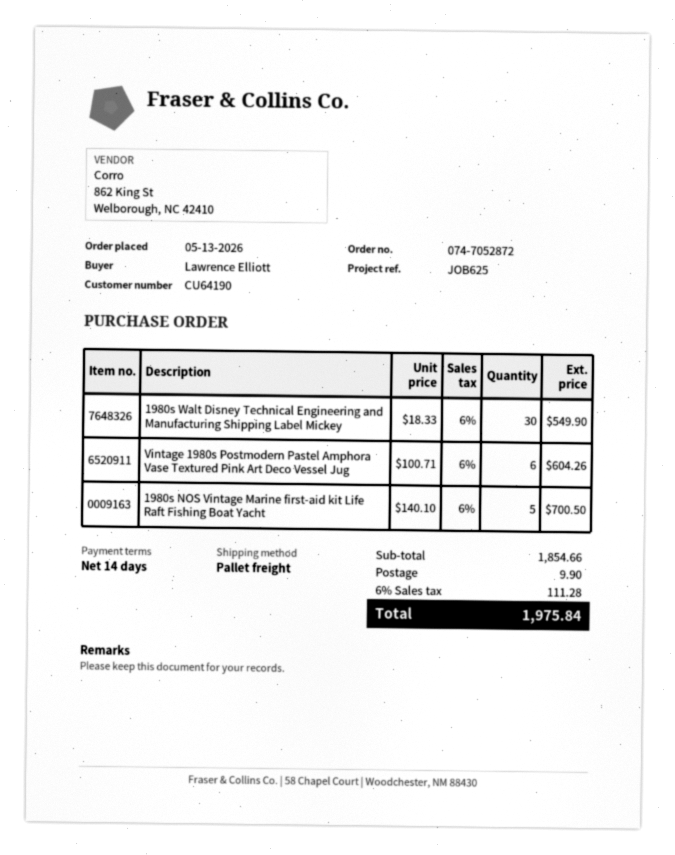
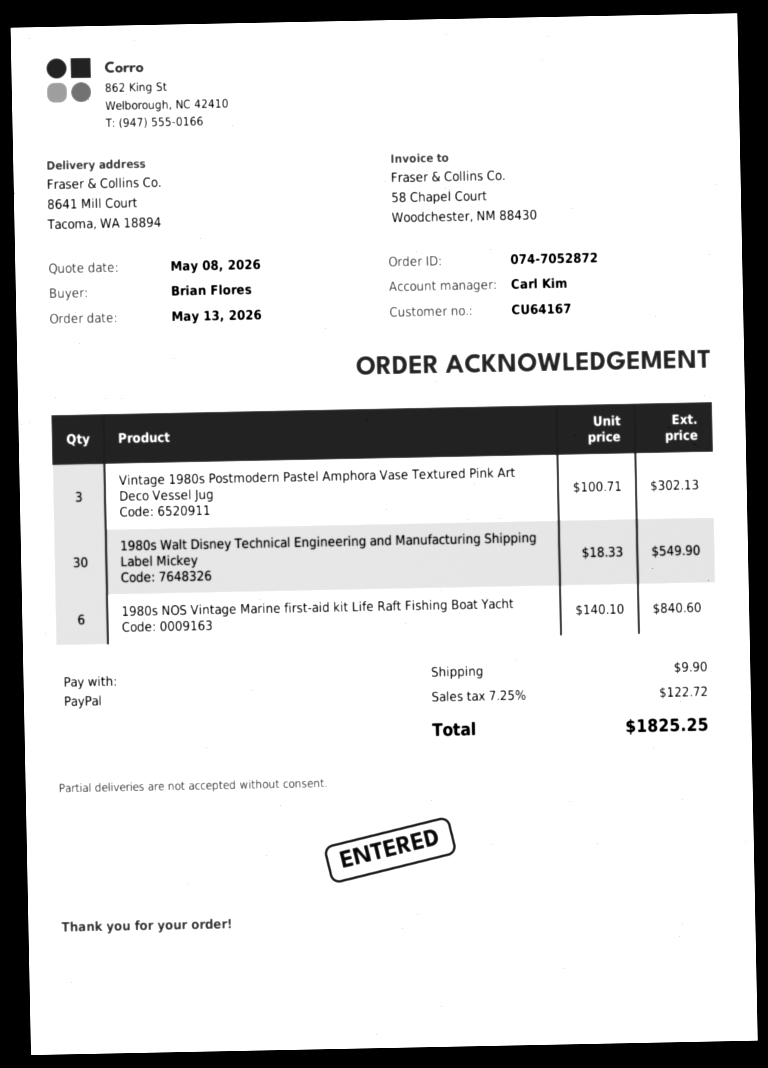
customer number: CU64190 -> CU64167
ordered by: Lawrence Elliott -> Brian Flores
Vintage 1980s Postmodern Pastel Amphora Vase Textured Pink Art Deco Vessel Jug: 6 x 100.71 = 604.26 -> 3 x 100.71 = 302.13
1980s NOS Vintage Marine first-aid kit Life Raft Fishing Boat Yacht: 5 x 140.10 = 700.50 -> 6 x 140.10 = 840.60
tax: 6% = 111.28 -> 7.25% = 122.72
total: 1975.84 -> 1825.25

